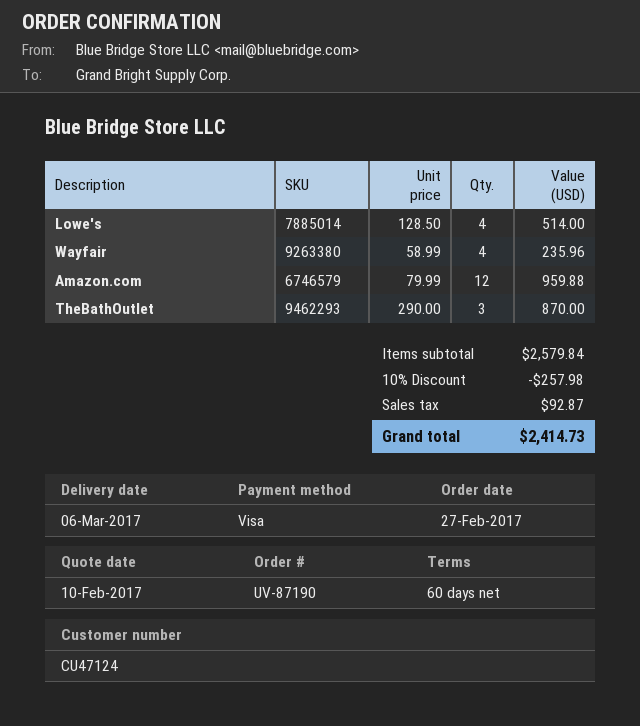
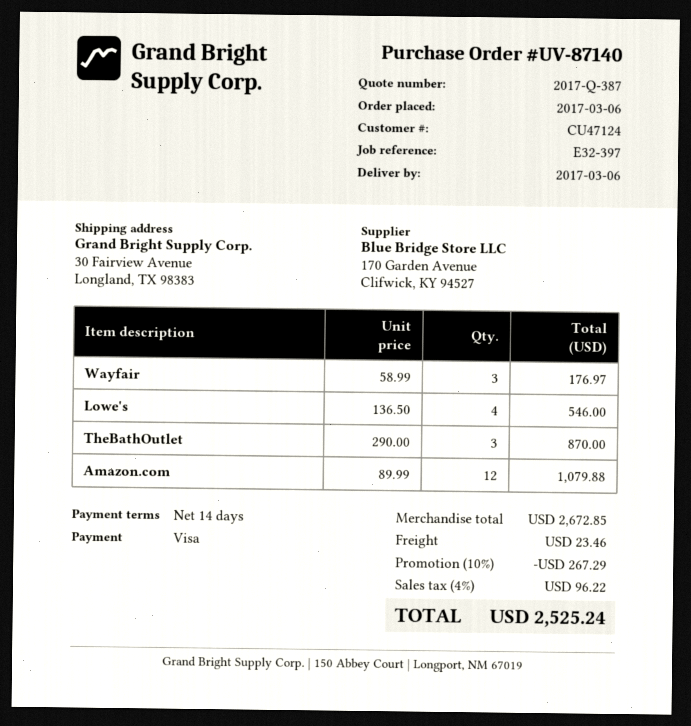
order number: UV-87190 -> UV-87140
order date: 2017-02-27 -> 2017-03-06
payment terms: 60 days -> 14 days
Lowe's: 4 x 128.50 = 514.00 -> 4 x 136.50 = 546.00
Wayfair: 4 x 58.99 = 235.96 -> 3 x 58.99 = 176.97
Amazon.com: 12 x 79.99 = 959.88 -> 12 x 89.99 = 1079.88
subtotal: 2579.84 -> 2672.85
discount: 10% = 257.98 -> 10% = 267.29
shipping: none -> 23.46
tax: 92.87 -> 96.22
total: 2414.73 -> 2525.24

